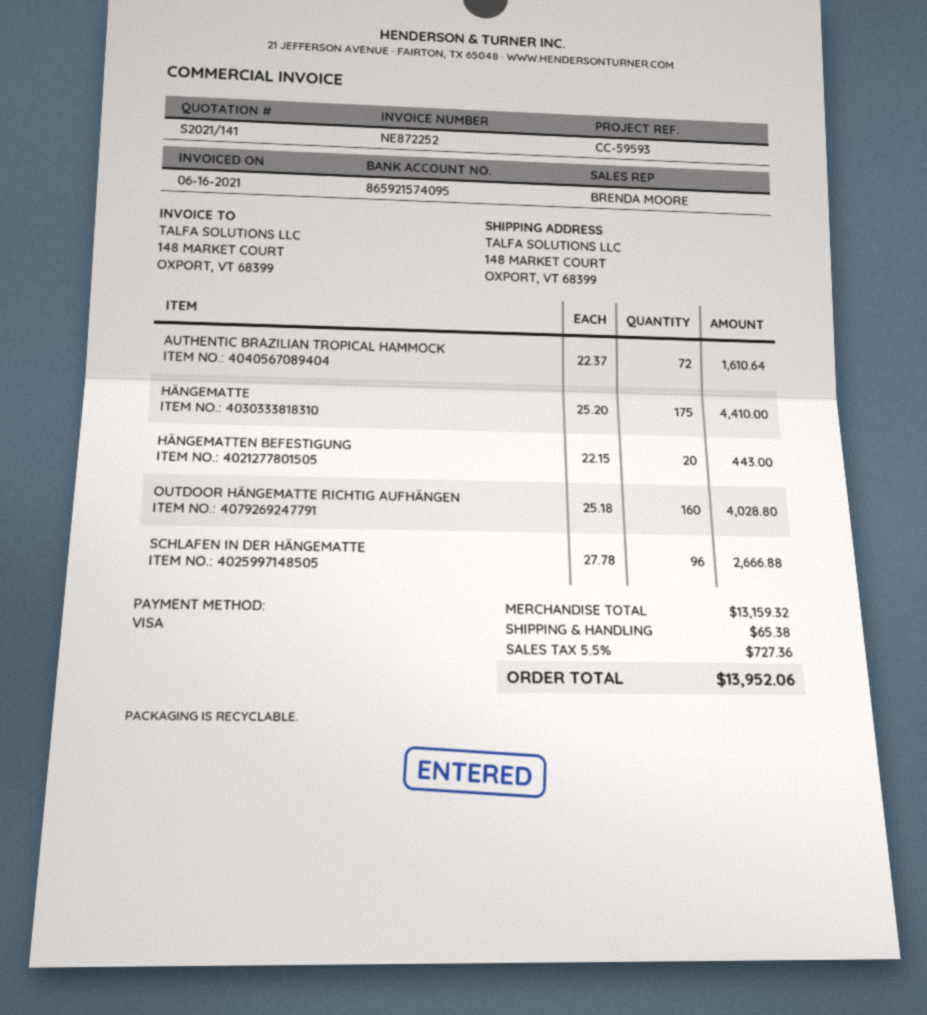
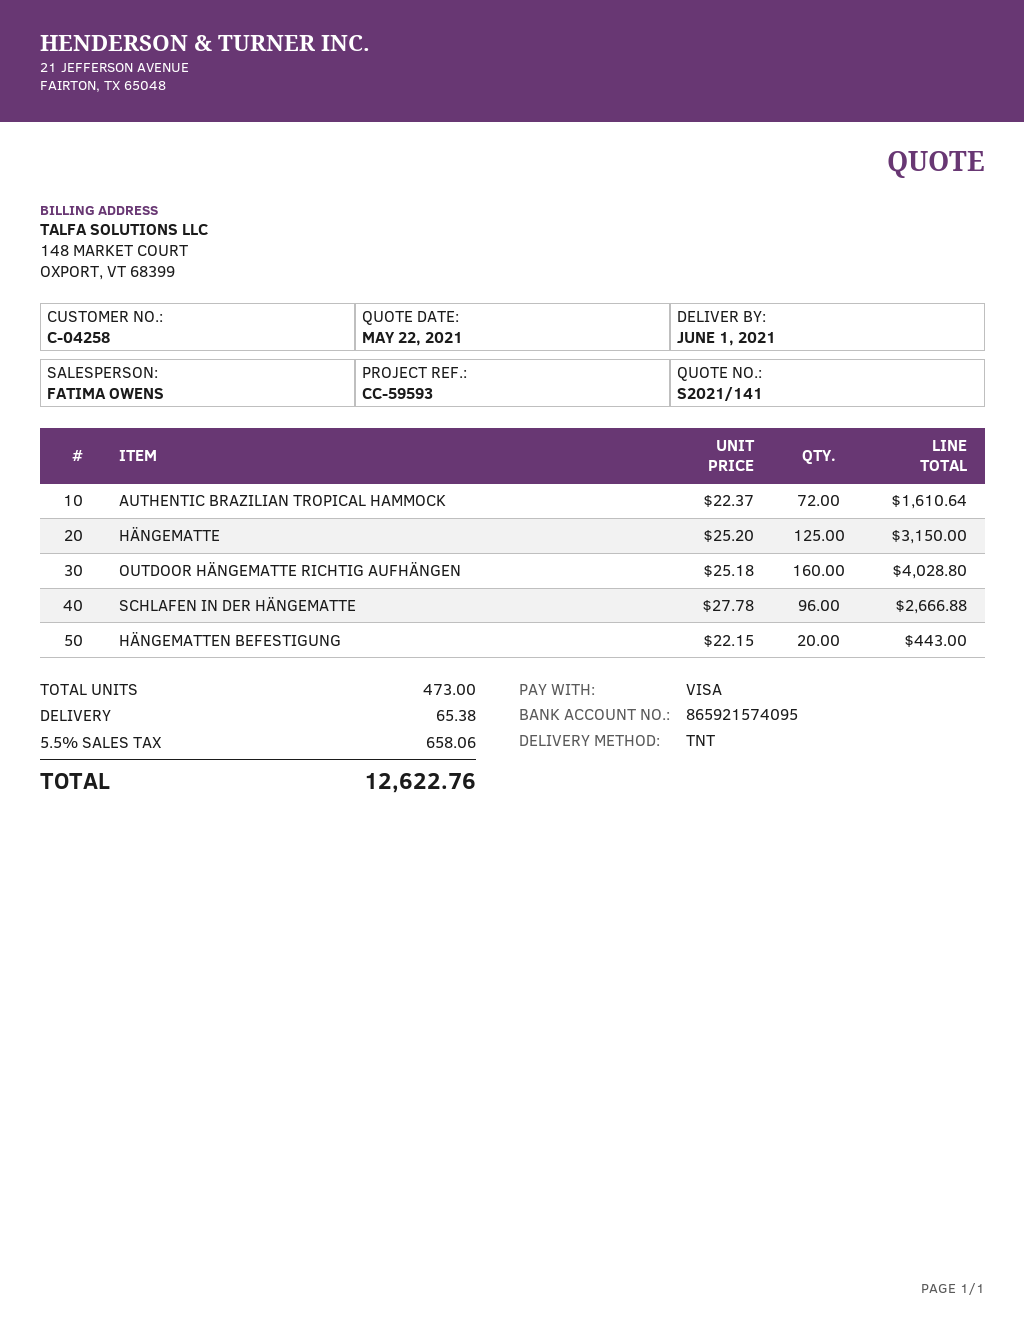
sales rep: BRENDA MOORE -> FATIMA OWENS
HÄNGEMATTE: 175 x 25.20 = 4410.00 -> 125 x 25.20 = 3150.00
tax: 5.5% = 727.36 -> 5.5% = 658.06
total: 13952.06 -> 12622.76

